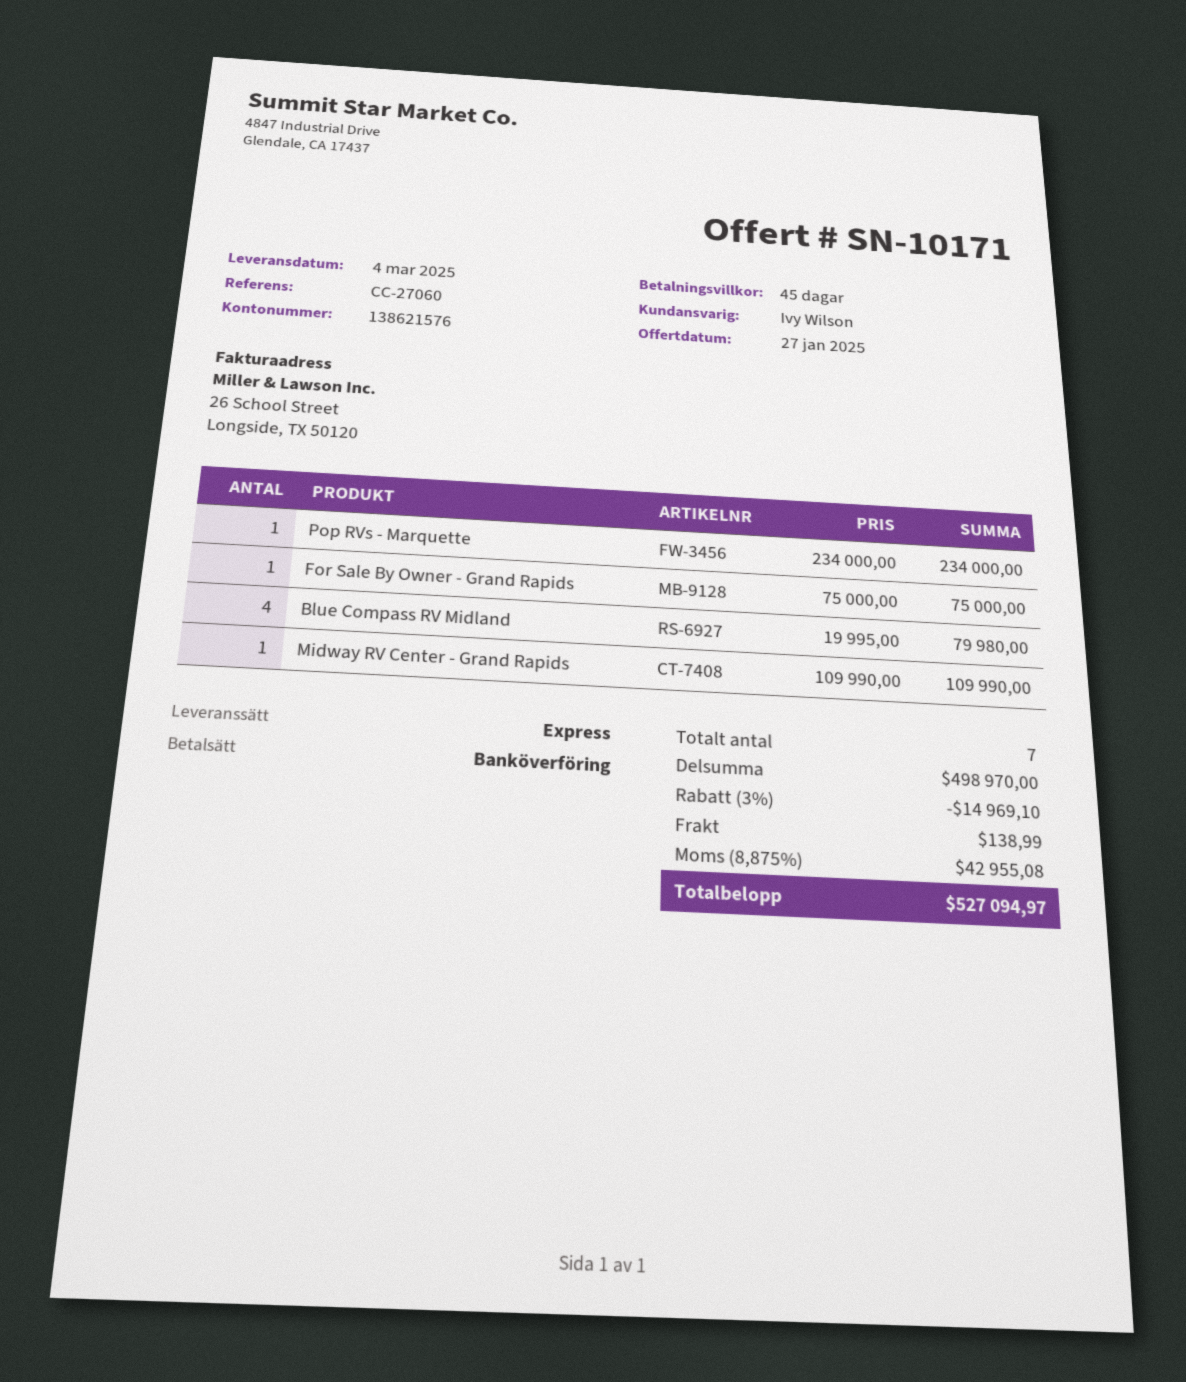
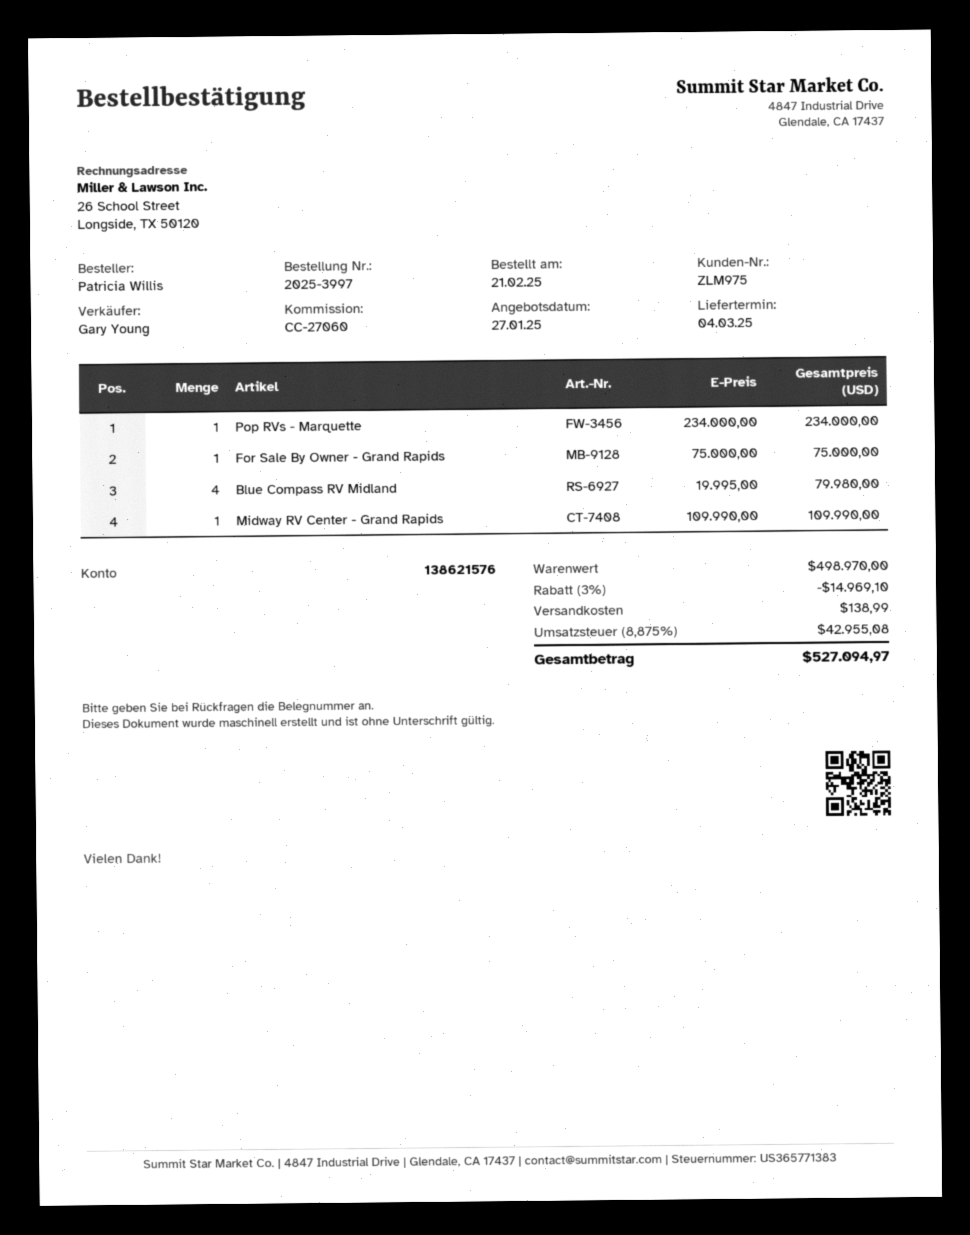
sales rep: Ivy Wilson -> Gary Young

